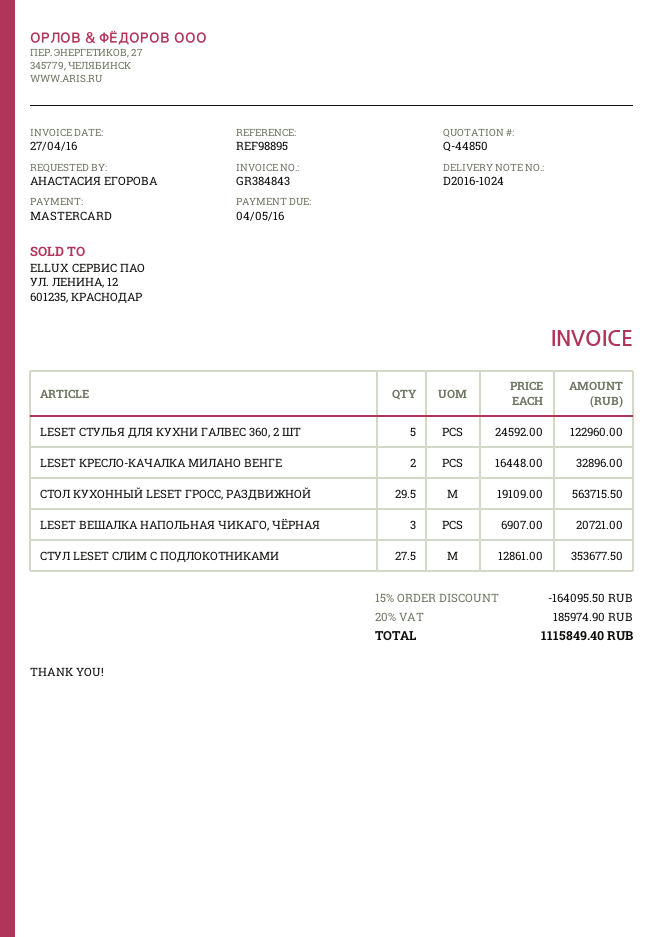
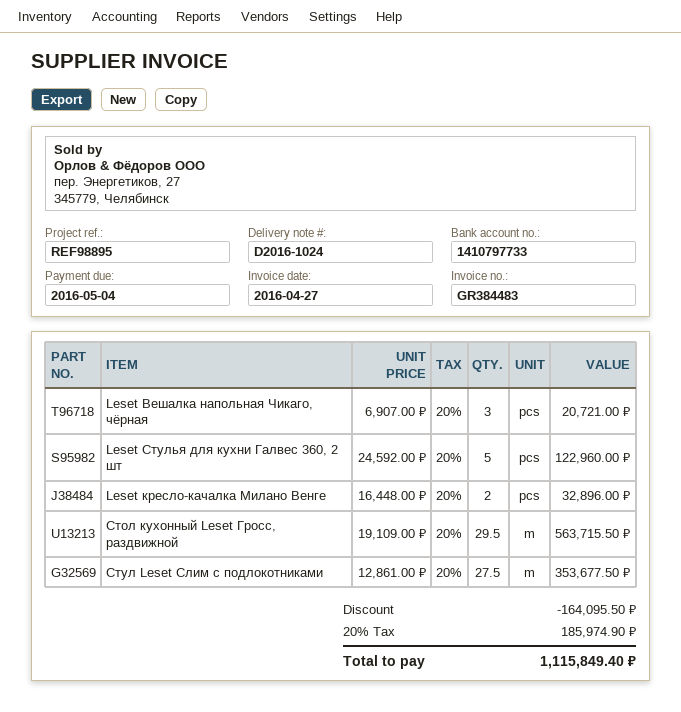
invoice number: GR384843 -> GR384483

